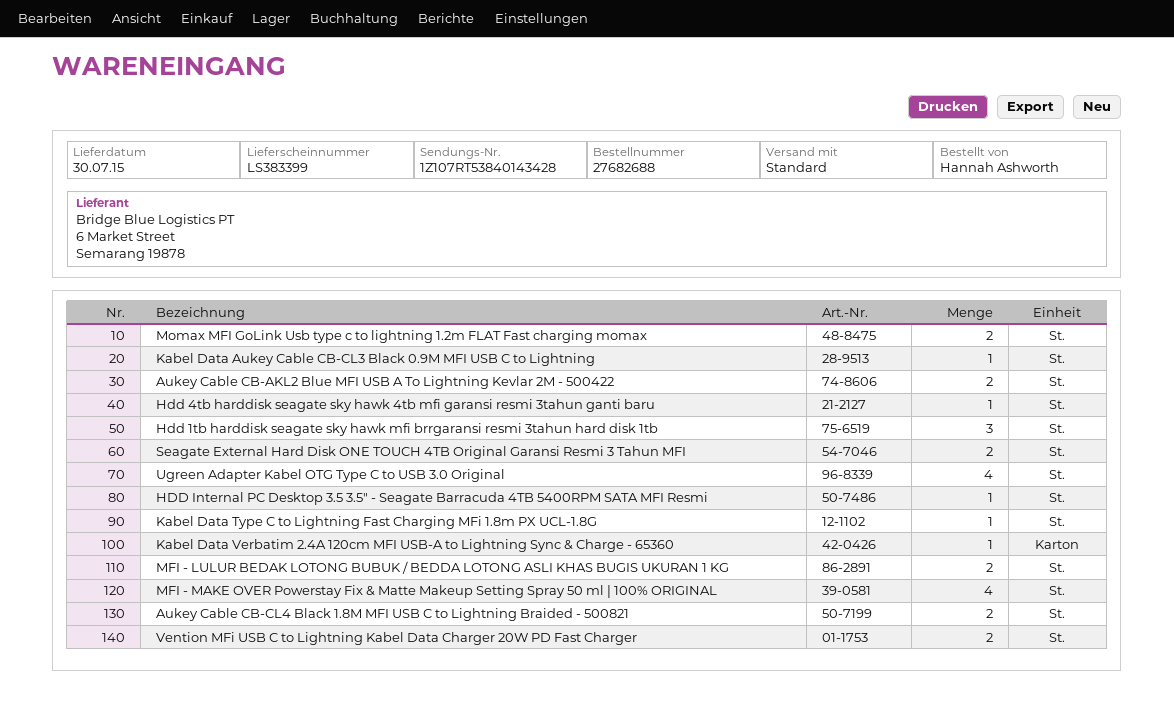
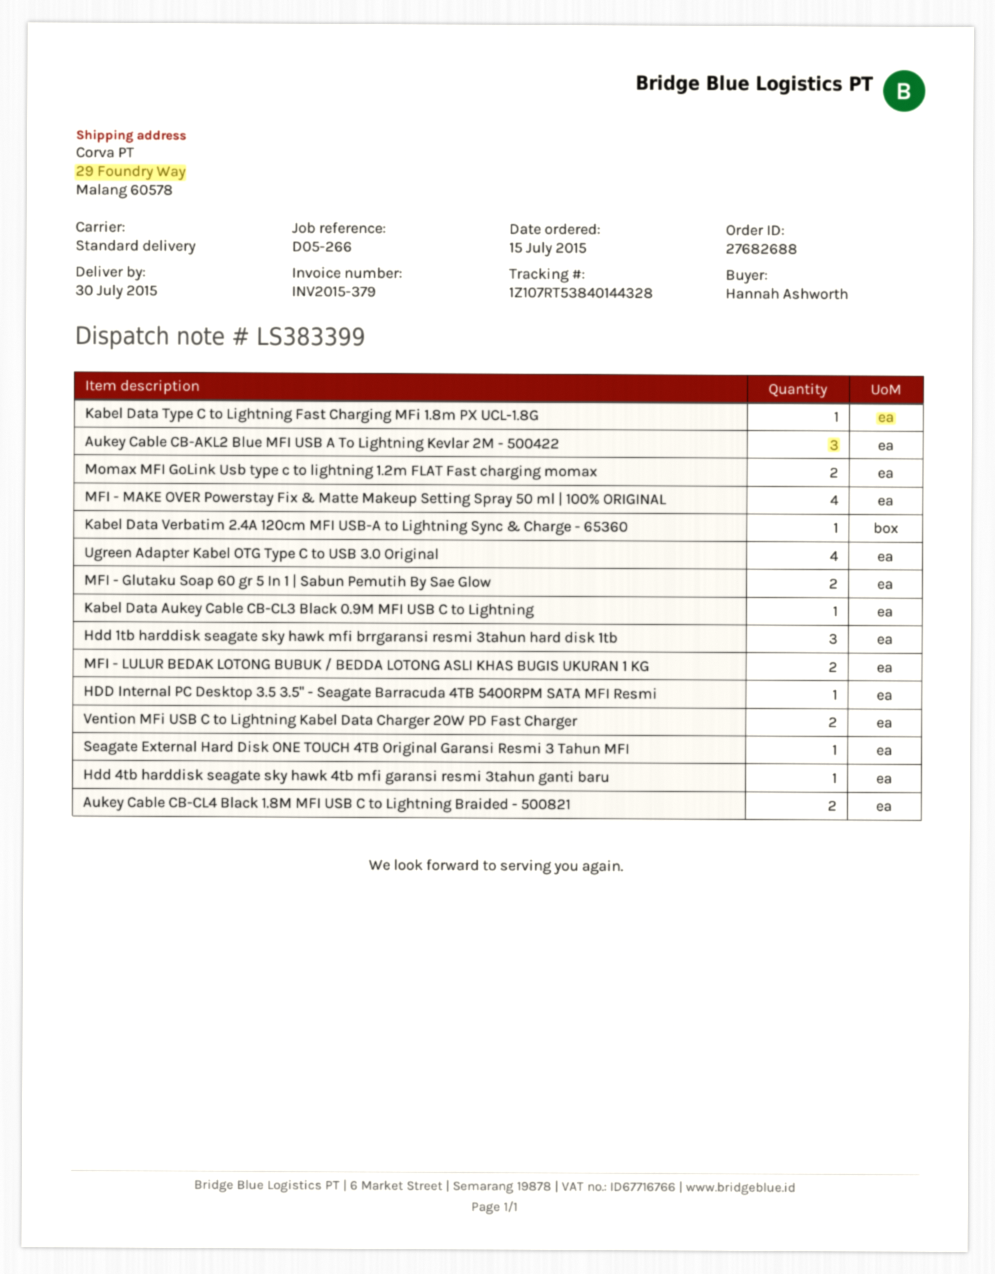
tracking number: 1Z107RT53840143428 -> 1Z107RT53840144328
Aukey Cable CB-AKL2 Blue MFI USB A To Lightning Kevlar 2M - 500422: 2 -> 3
Seagate External Hard Disk ONE TOUCH 4TB Original Garansi Resmi 3 Tahun MFI: 2 -> 1
MFI - Glutaku Soap 60 gr 5 In 1 | Sabun Pemutih By Sae Glow: none -> 2

